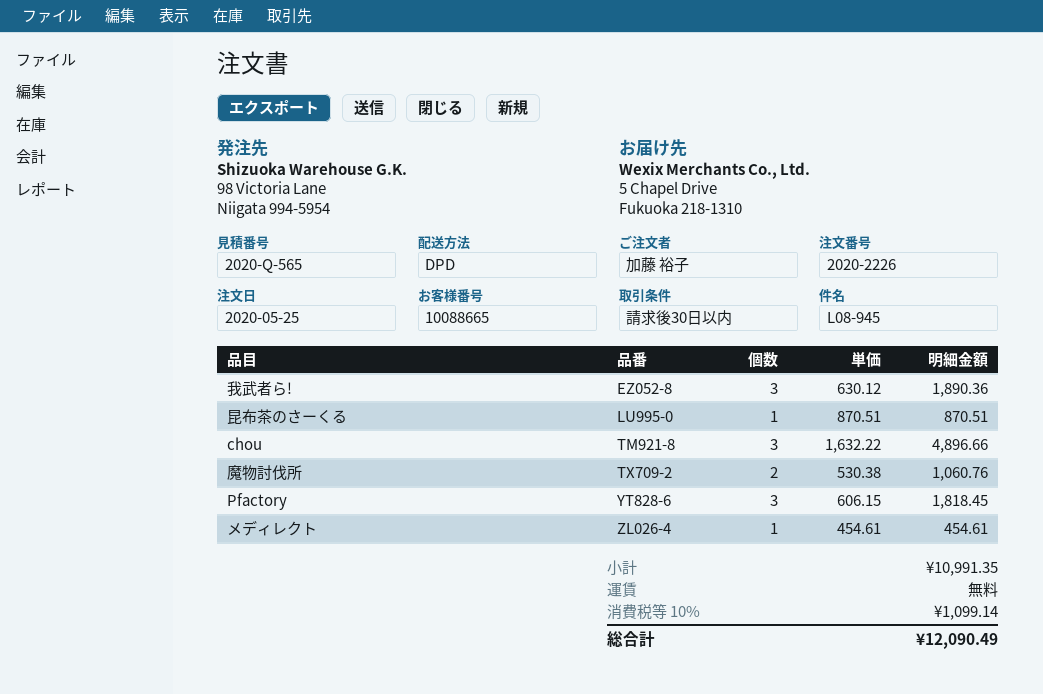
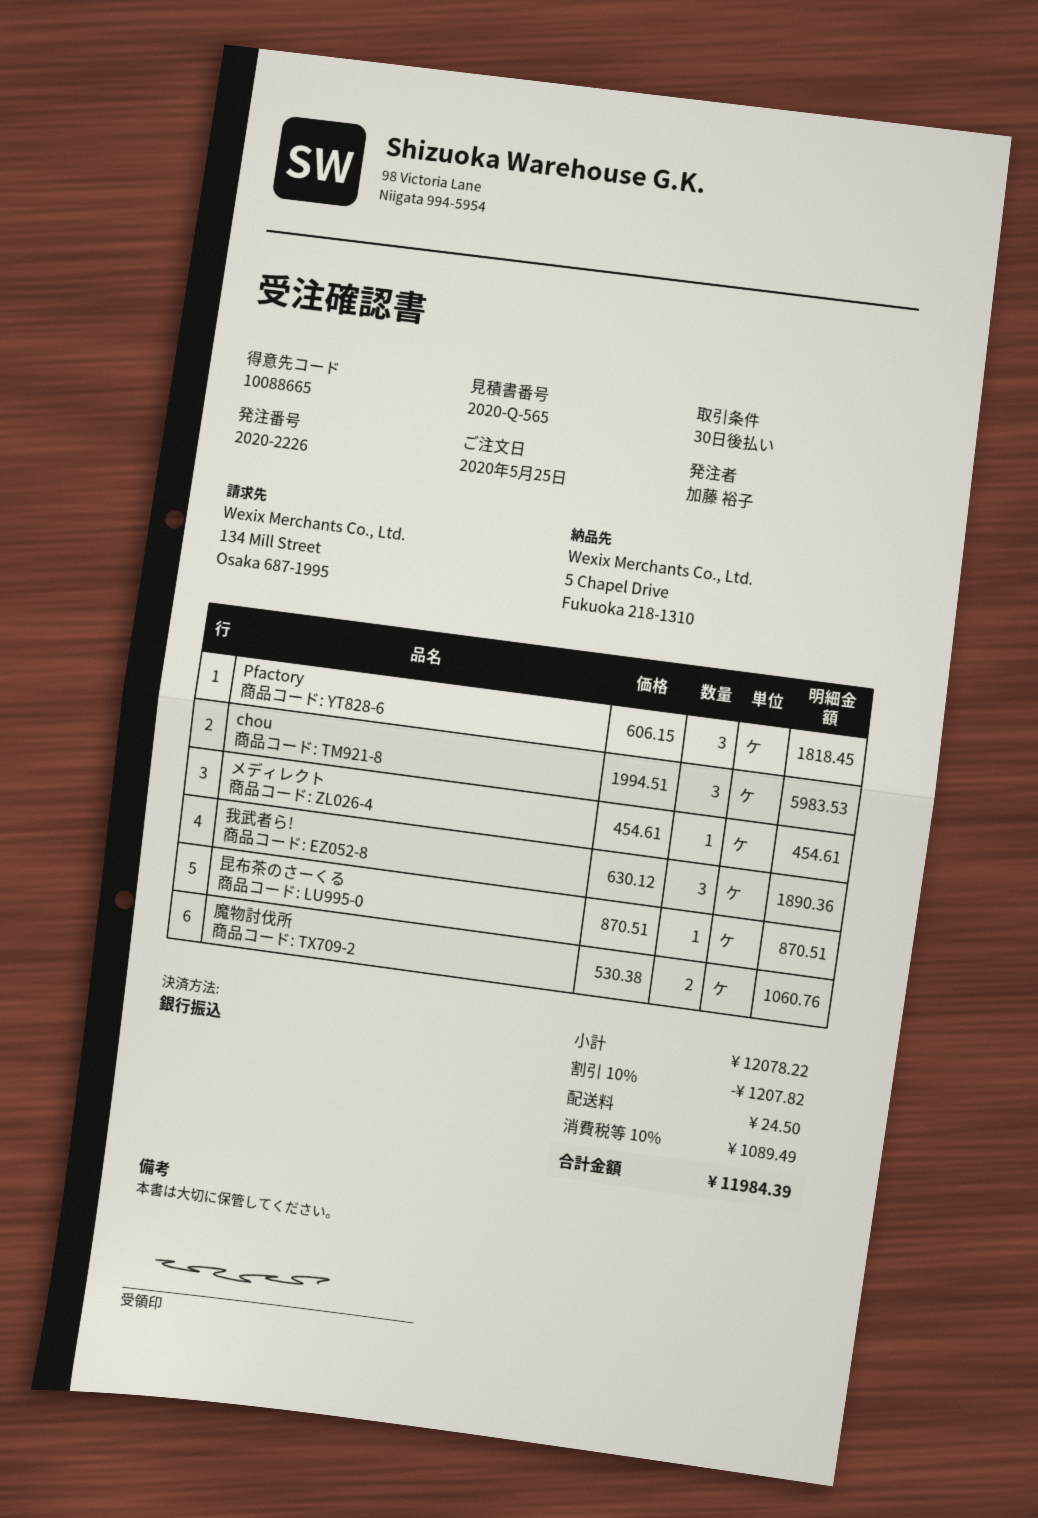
chou: 3 x 1632.22 = 4896.66 -> 3 x 1994.51 = 5983.53
subtotal: 10991.35 -> 12078.22
discount: none -> 10% = 1207.82
shipping: 0.00 -> 24.50
tax: 10% = 1099.14 -> 10% = 1089.49
total: 12090.49 -> 11984.39

